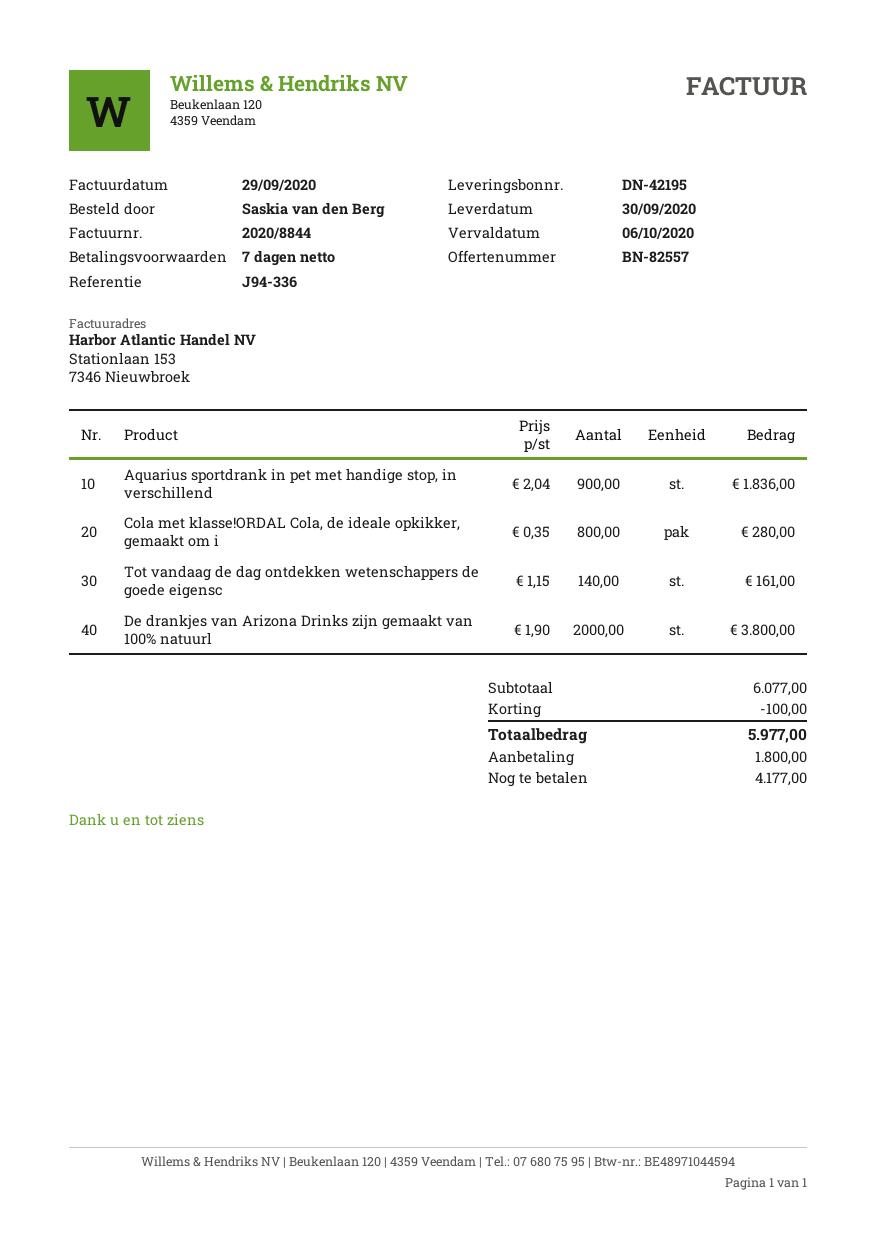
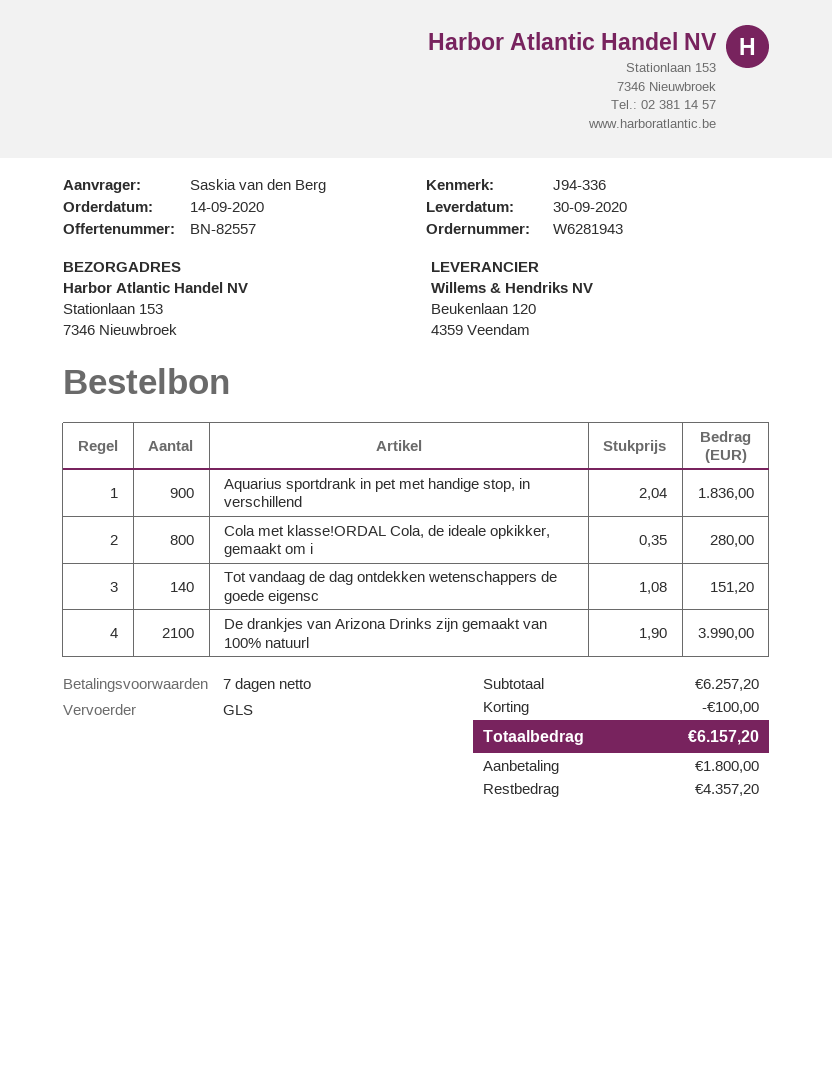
Tot vandaag de dag ontdekken wetenschappers de goede eigensc: 140 x 1.15 = 161.00 -> 140 x 1.08 = 151.20
De drankjes van Arizona Drinks zijn gemaakt van 100% natuurl: 2000 x 1.90 = 3800.00 -> 2100 x 1.90 = 3990.00
subtotal: 6077.00 -> 6257.20
total: 5977.00 -> 6157.20
balance: 4177.00 -> 4357.20

